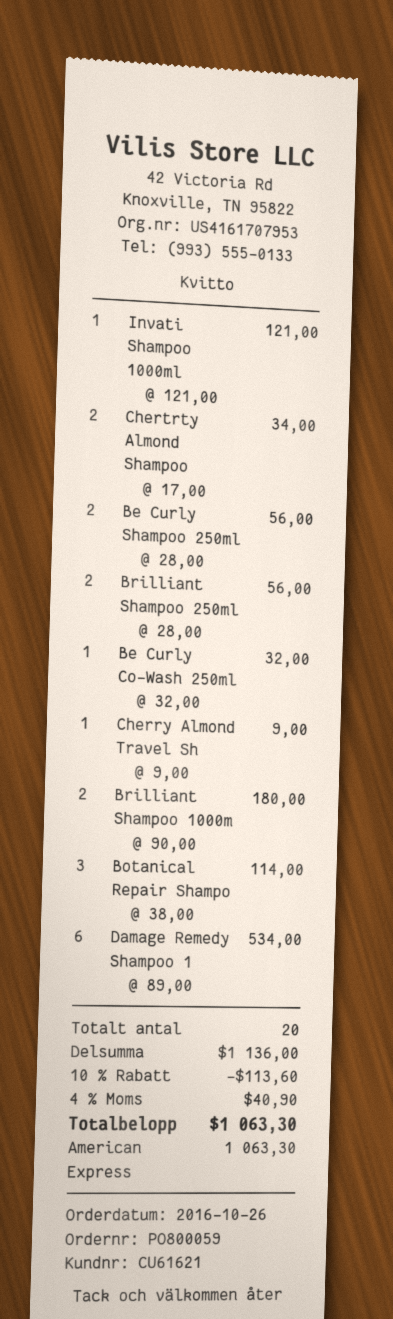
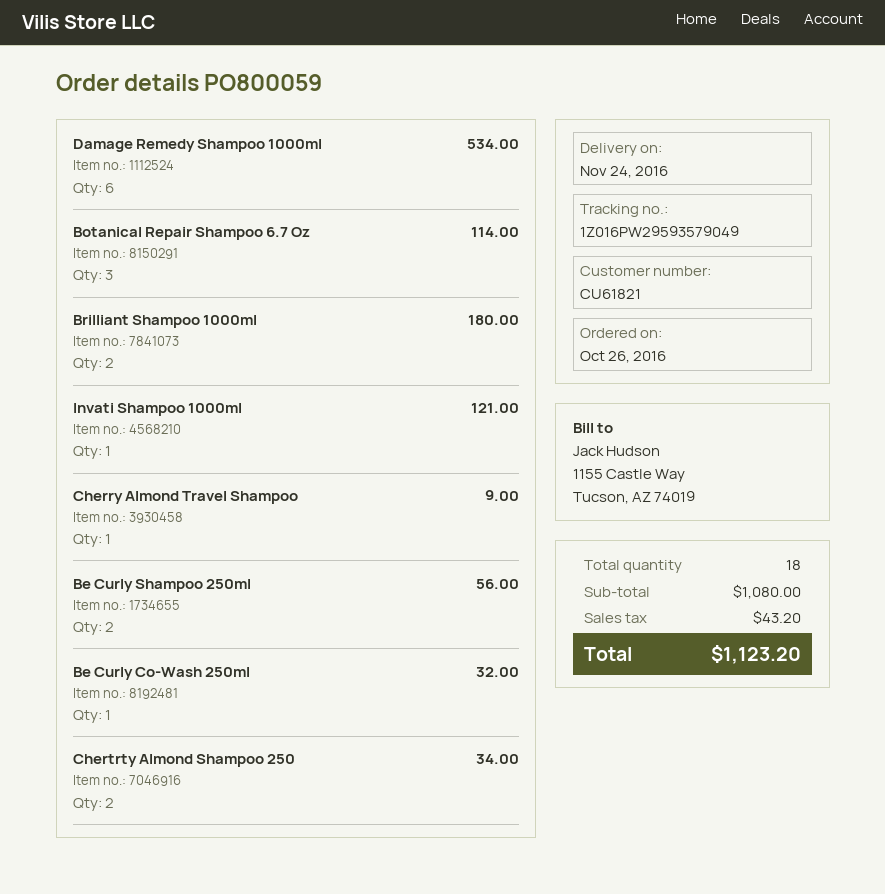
customer number: CU61621 -> CU61821
Brilliant Shampoo 250ml: 2 for 56.00 -> none
total quantity: 20 -> 18
subtotal: 1136.00 -> 1080.00
discount: 10% = 113.60 -> none
tax: 40.90 -> 43.20
total: 1063.30 -> 1123.20

